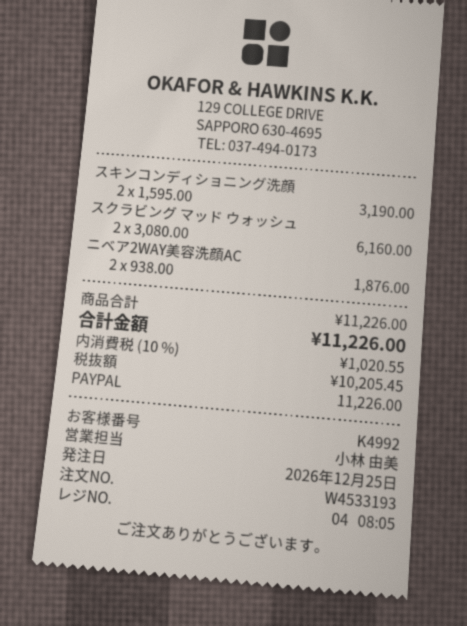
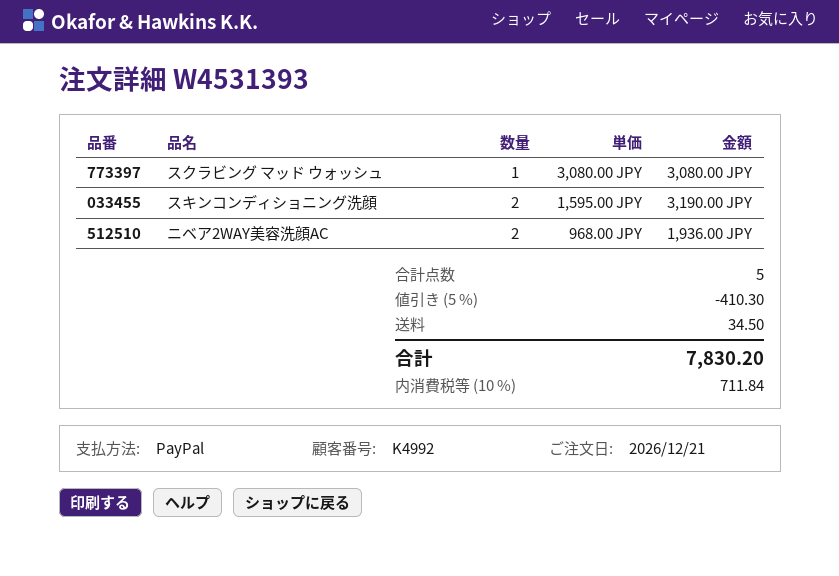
order number: W4533193 -> W4531393
order date: 2026-12-25 -> 2026-12-21
スクラビング マッド ウォッシュ: 2 x 3080.00 = 6160.00 -> 1 x 3080.00 = 3080.00
ニベア2WAY美容洗顔AC: 2 x 938.00 = 1876.00 -> 2 x 968.00 = 1936.00
discount: none -> 5% = 410.30
shipping: none -> 34.50
tax: 10% = 1020.55 -> 10% = 711.84
total: 11226.00 -> 7830.20

